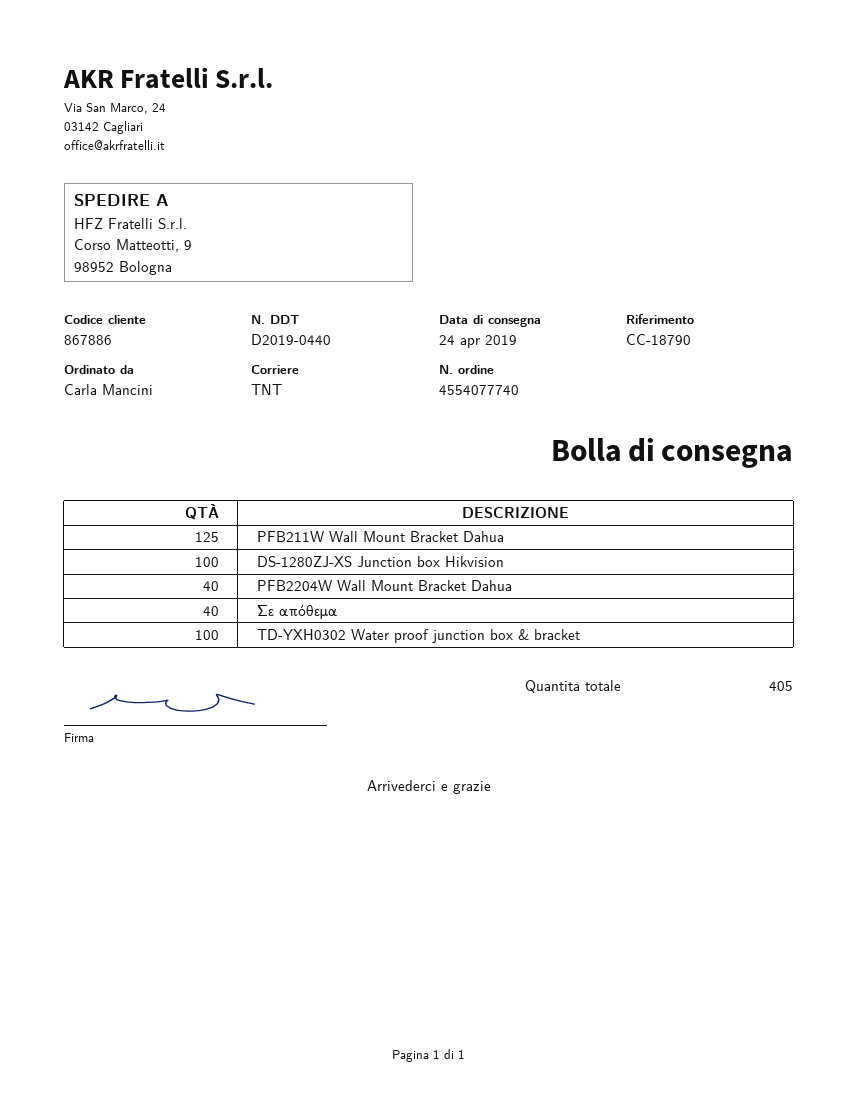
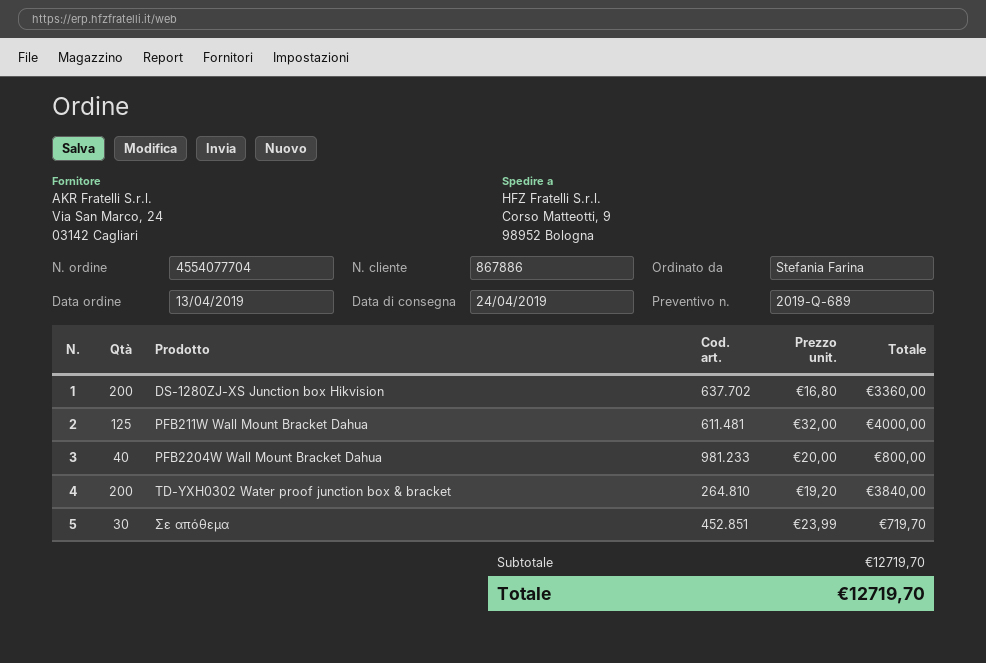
order number: 4554077740 -> 4554077704
ordered by: Carla Mancini -> Stefania Farina
DS-1280ZJ-XS Junction box Hikvision: 100 -> 200
Σε απόθεμα: 40 -> 30
TD-YXH0302 Water proof junction box & bracket: 100 -> 200

